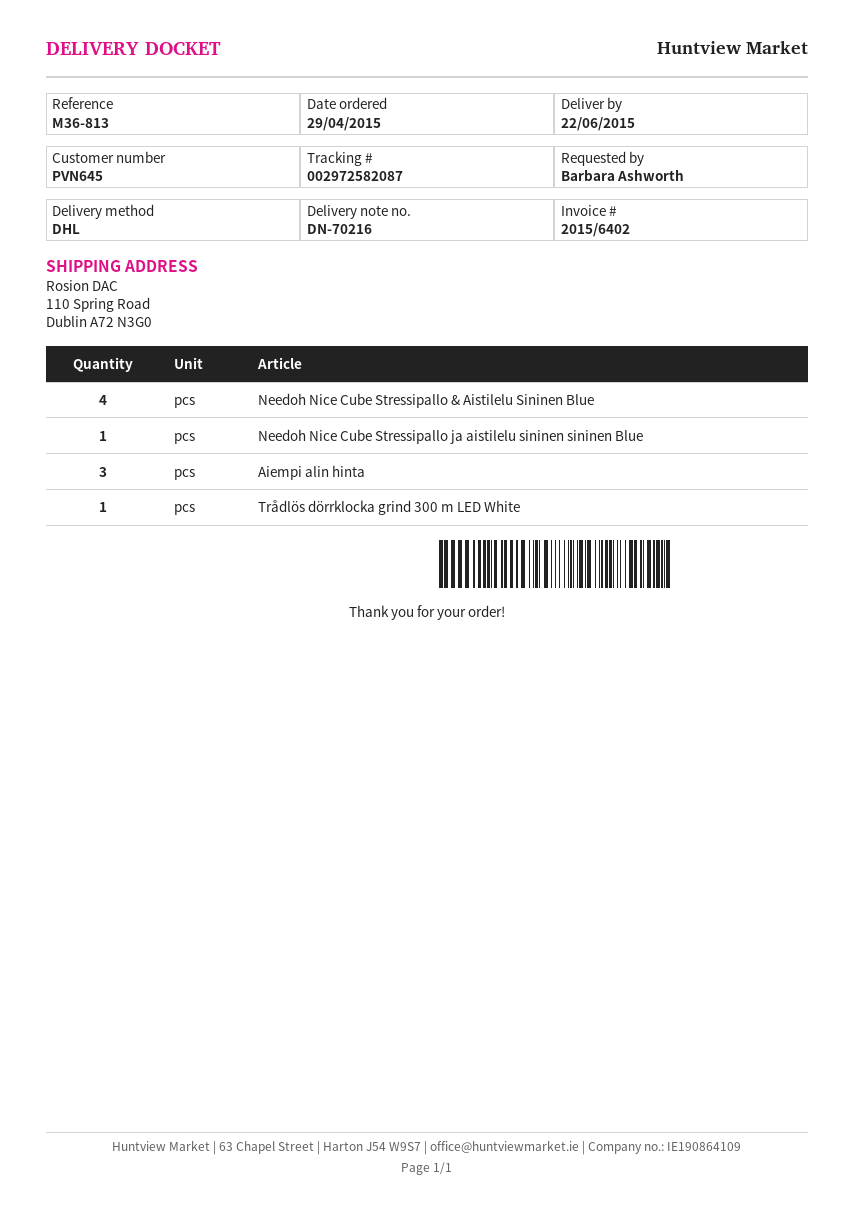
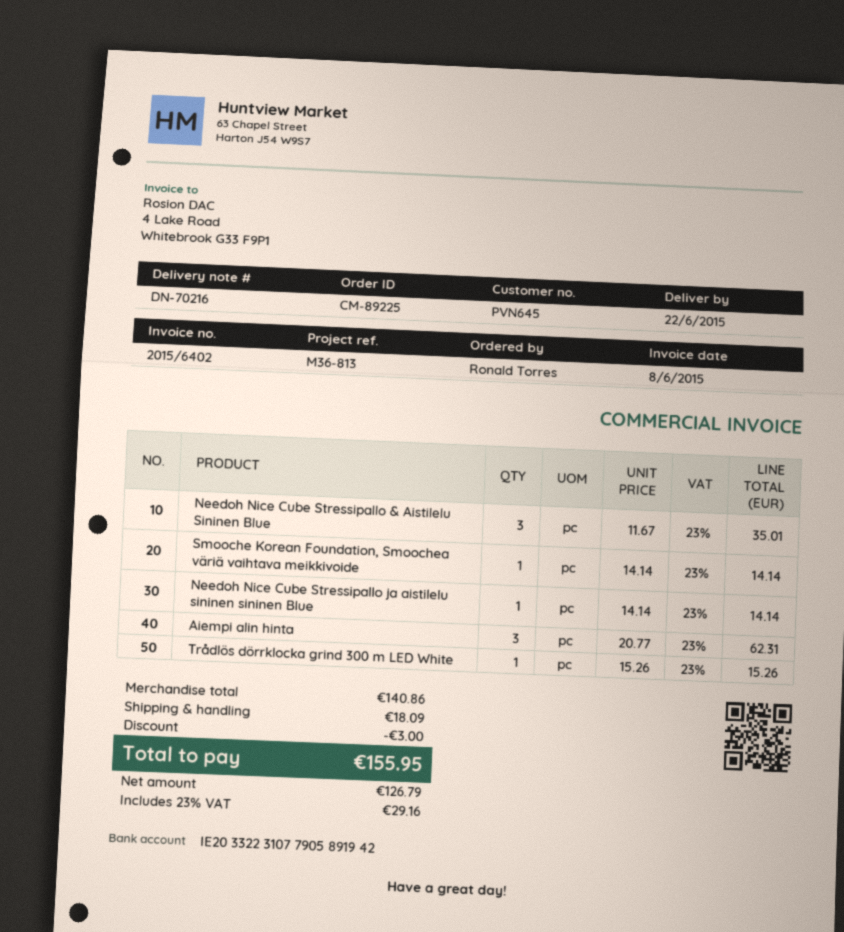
ordered by: Barbara Ashworth -> Ronald Torres
Needoh Nice Cube Stressipallo & Aistilelu Sininen Blue: 4 -> 3
Smooche Korean Foundation, Smoochea väriä vaihtava meikkivoide: none -> 1

